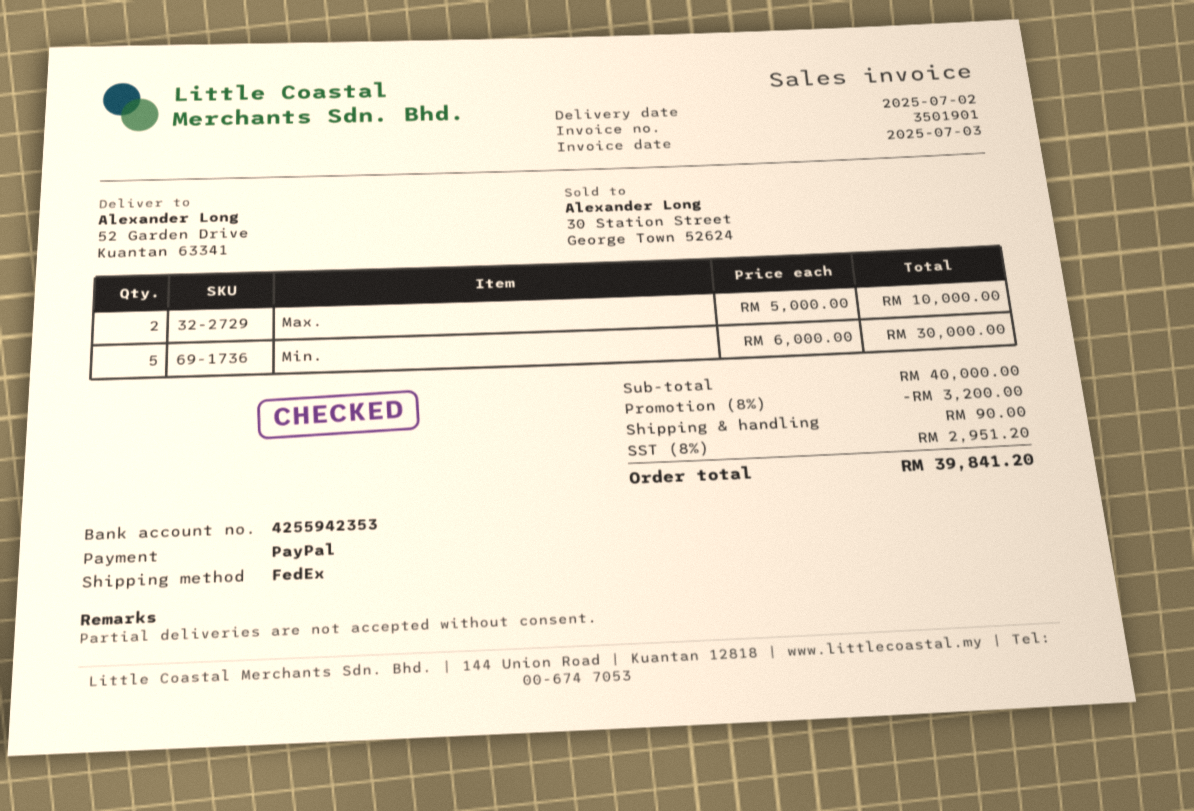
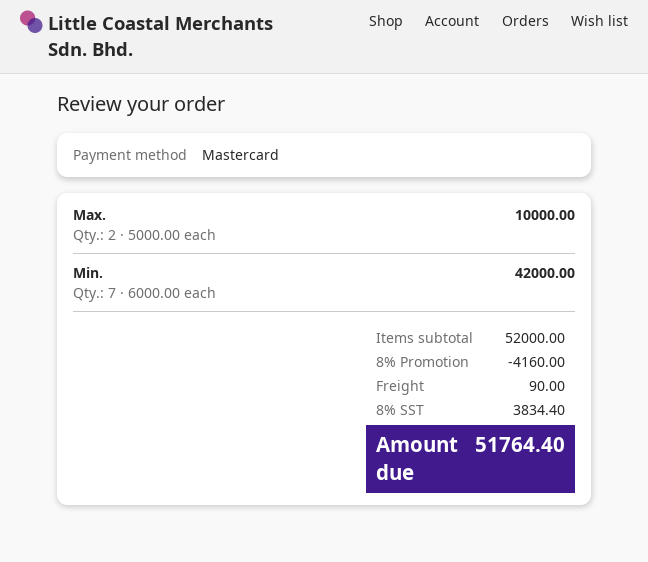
payment method: PayPal -> Mastercard
Min.: 5 x 6000.00 = 30000.00 -> 7 x 6000.00 = 42000.00
subtotal: 40000.00 -> 52000.00
discount: 8% = 3200.00 -> 8% = 4160.00
tax: 8% = 2951.20 -> 8% = 3834.40
total: 39841.20 -> 51764.40

